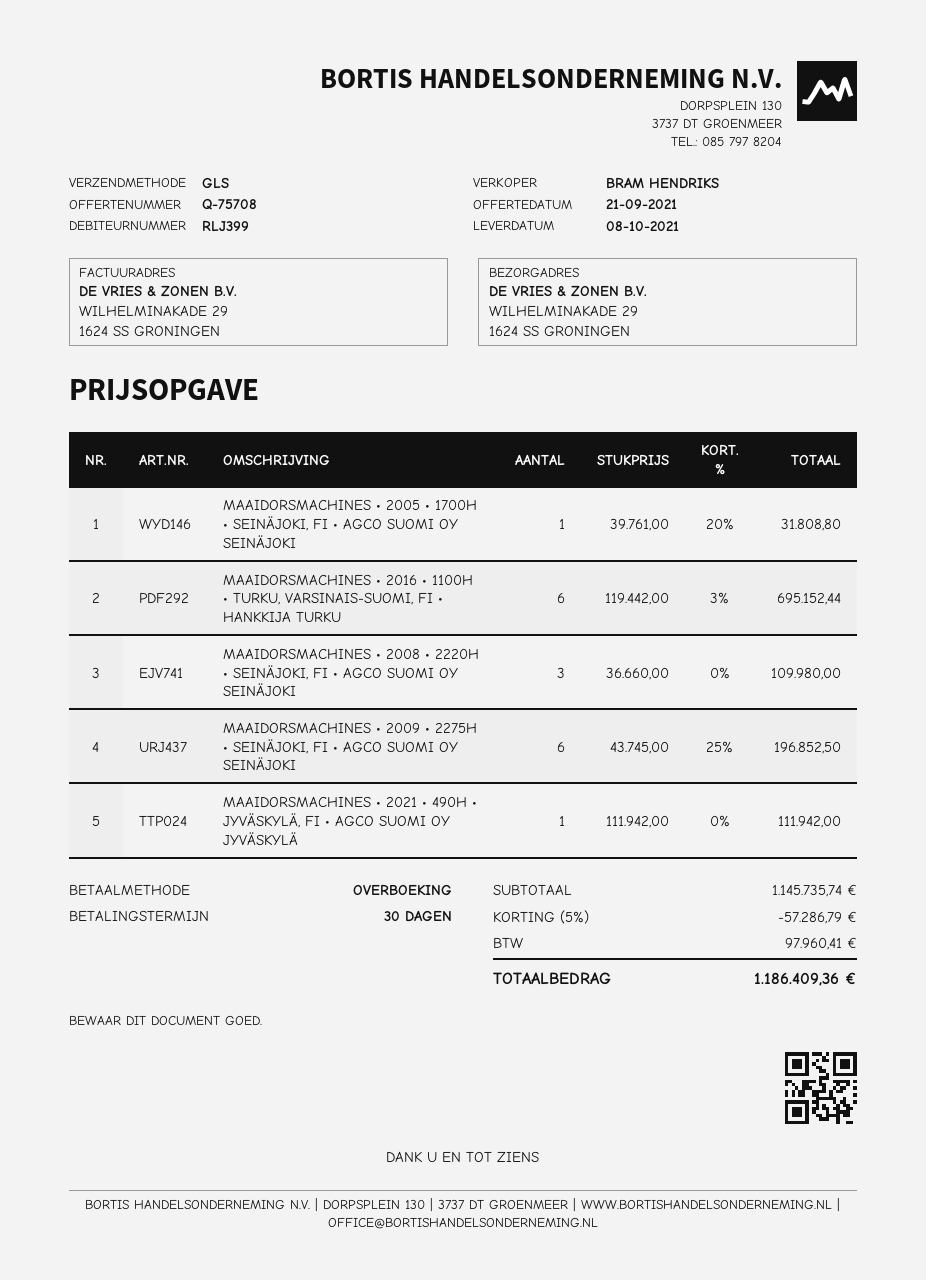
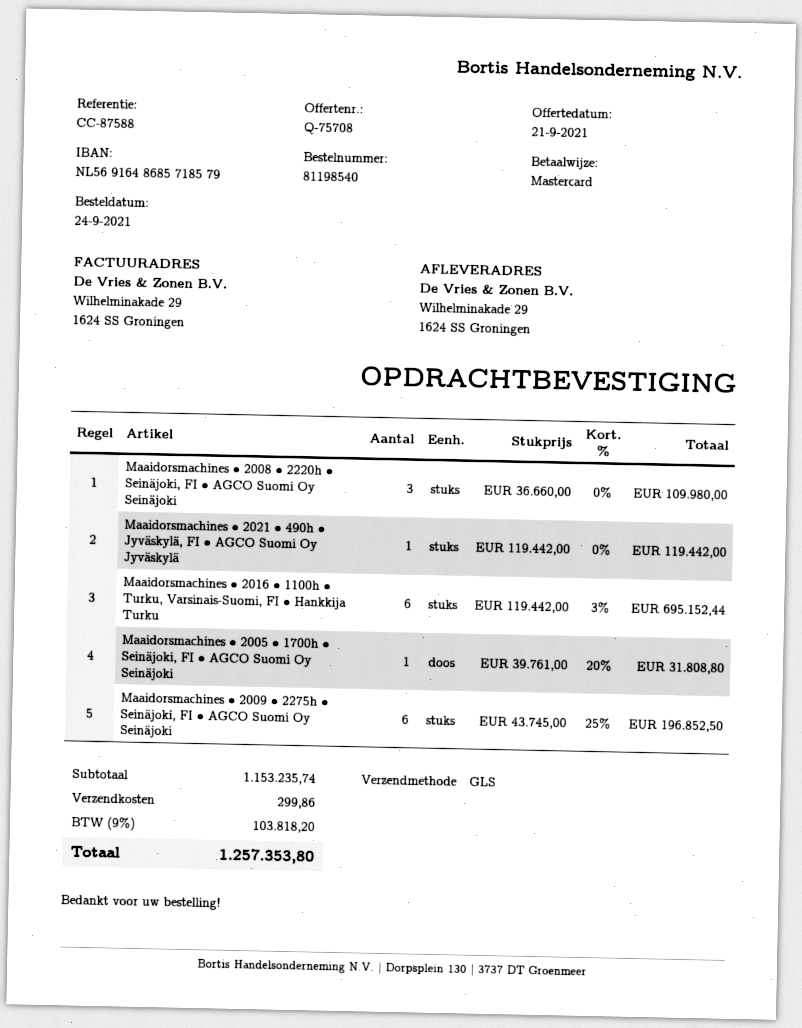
payment method: bank transfer -> Mastercard
MAAIDORSMACHINES • 2021 • 490H • JYVÄSKYLÄ, FI • AGCO SUOMI OY JYVÄSKYLÄ: 1 x 111942.00 = 111942.00 -> 1 x 119442.00 = 119442.00
subtotal: 1145735.74 -> 1153235.74
discount: 5% = 57286.79 -> none
shipping: none -> 299.86
tax: 97960.41 -> 103818.20
total: 1186409.36 -> 1257353.80

